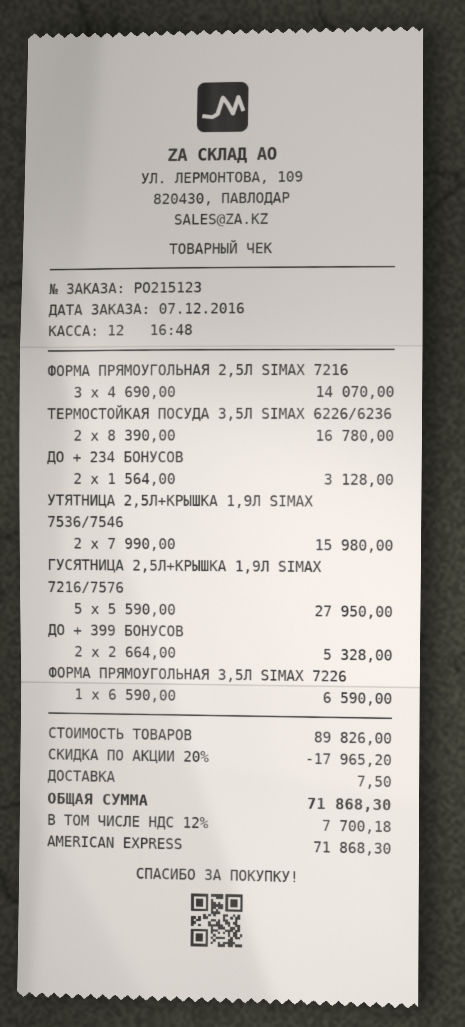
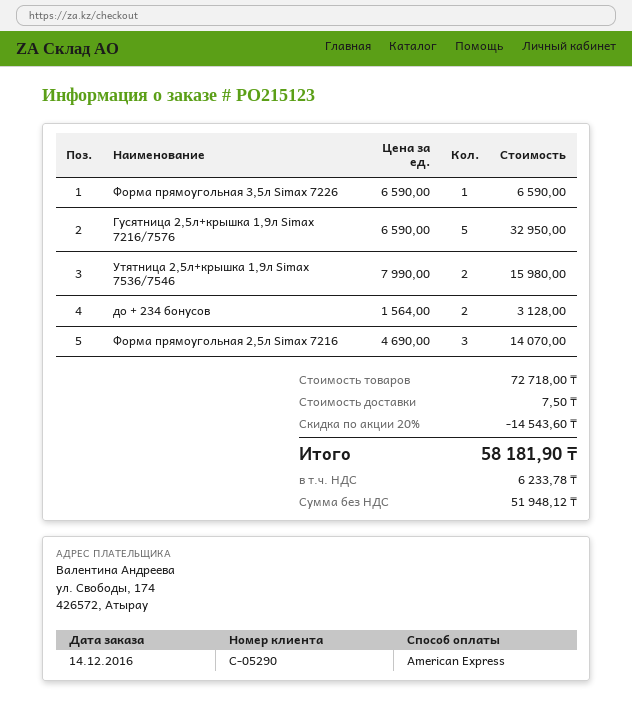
order date: 2016-12-07 -> 2016-12-14
ТЕРМОСТОЙКАЯ ПОСУДА 3,5Л SIMAX 6226/6236: 2 x 8390.00 = 16780.00 -> none
ГУСЯТНИЦА 2,5Л+КРЫШКА 1,9Л SIMAX 7216/7576: 5 x 5590.00 = 27950.00 -> 5 x 6590.00 = 32950.00
ДО + 399 БОНУСОВ: 2 x 2664.00 = 5328.00 -> none
subtotal: 89826.00 -> 72718.00
discount: 20% = 17965.20 -> 20% = 14543.60
tax: 7700.18 -> 6233.78
total: 71868.30 -> 58181.90

